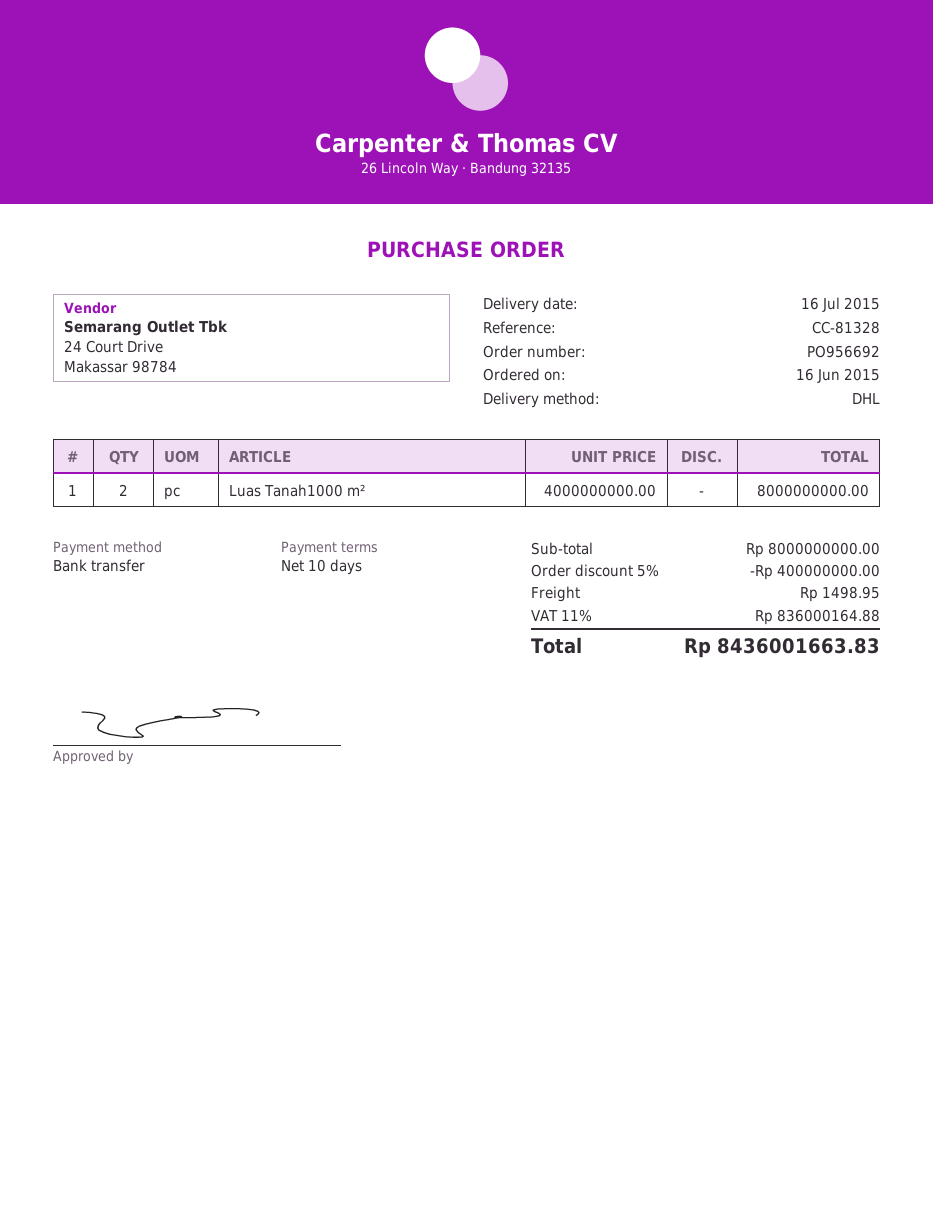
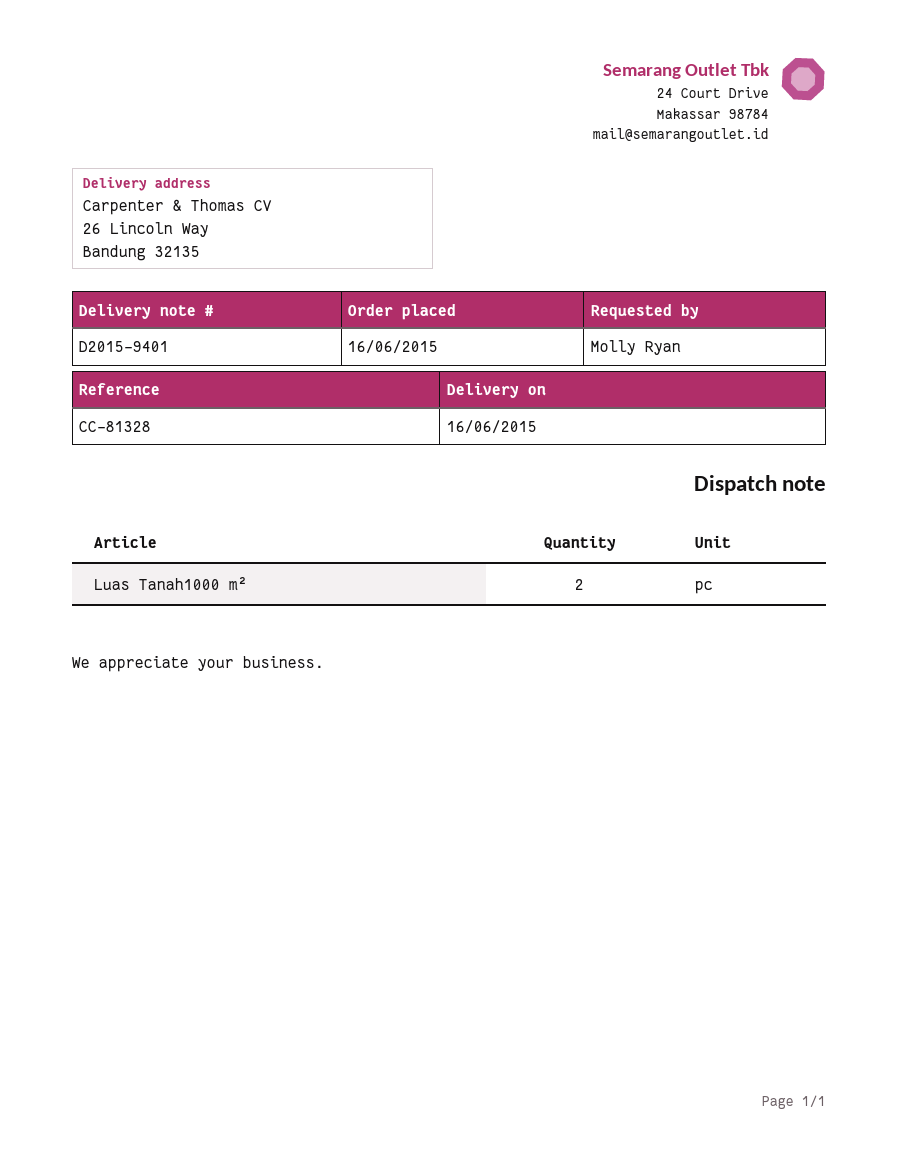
delivery date: 2015-07-16 -> 2015-06-16

